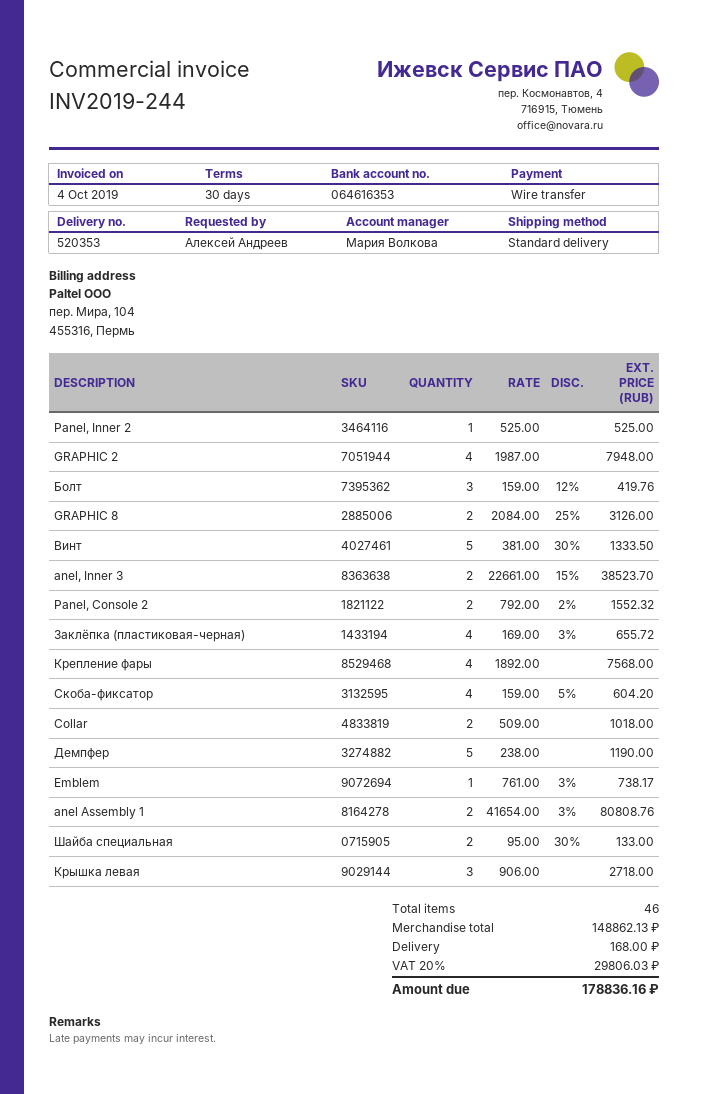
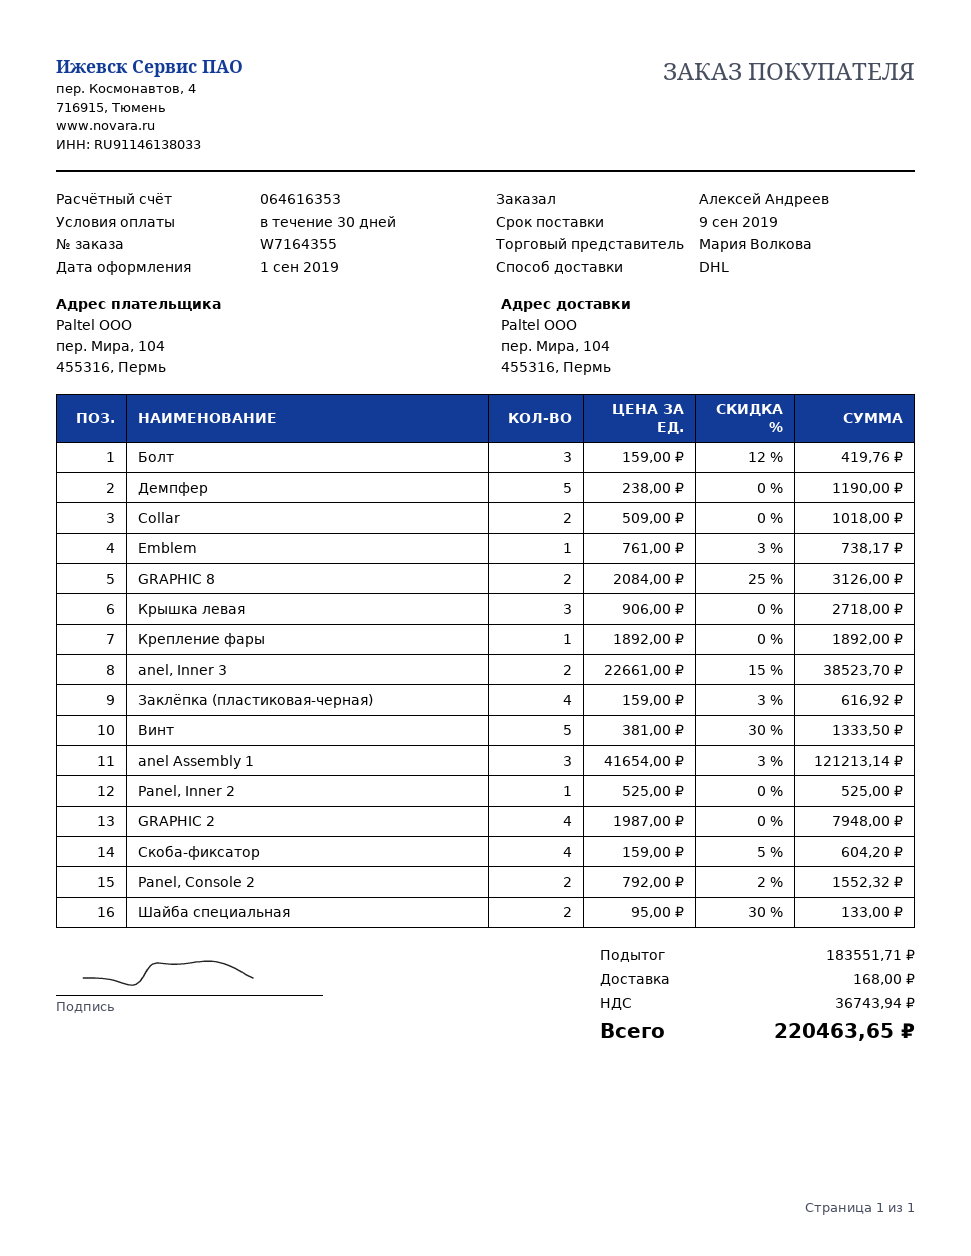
shipping method: standard -> DHL
Заклёпка (пластиковая-черная): 4 x 169.00 - 3% = 655.72 -> 4 x 159.00 - 3% = 616.92
Крепление фары: 4 x 1892.00 = 7568.00 -> 1 x 1892.00 = 1892.00
anel Assembly 1: 2 x 41654.00 - 3% = 80808.76 -> 3 x 41654.00 - 3% = 121213.14
subtotal: 148862.13 -> 183551.71
tax: 29806.03 -> 36743.94
total: 178836.16 -> 220463.65

